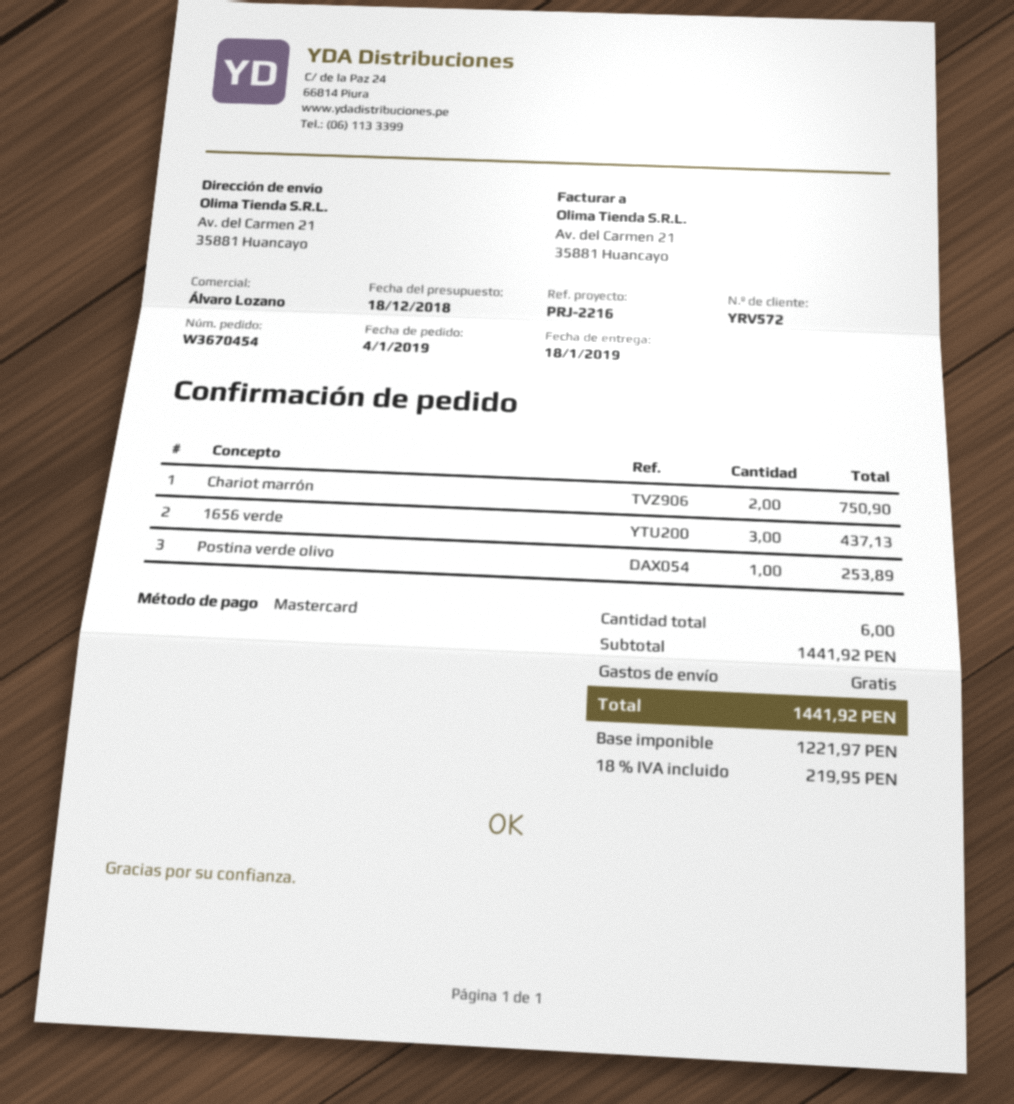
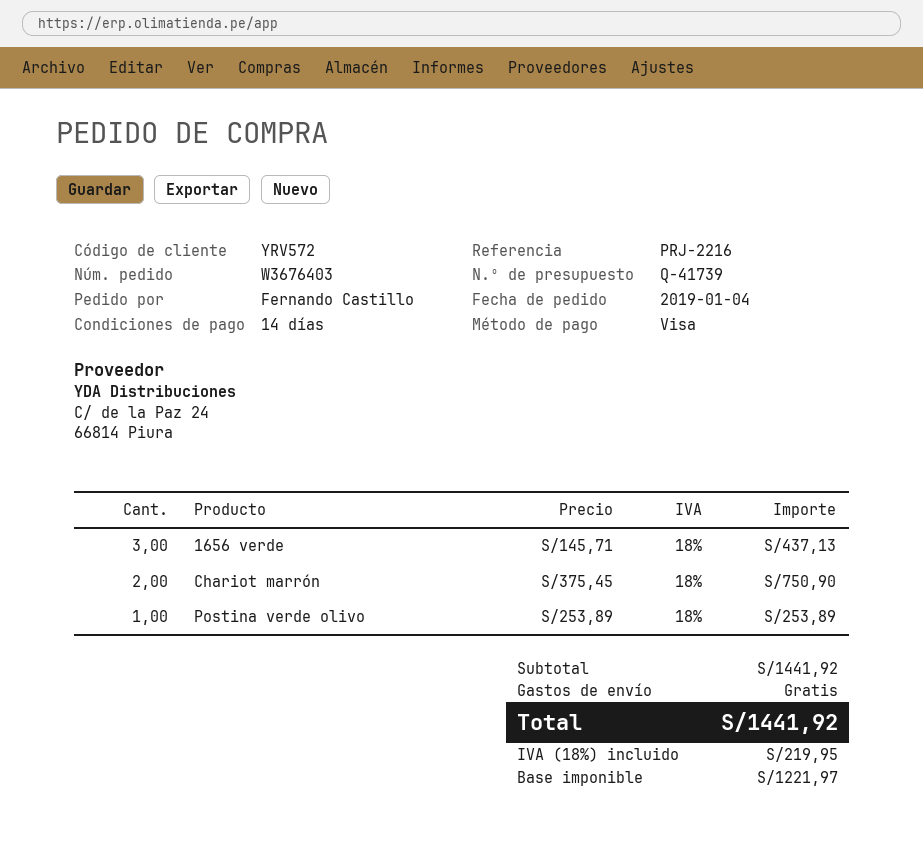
order number: W3670454 -> W3676403
payment method: Mastercard -> Visa

